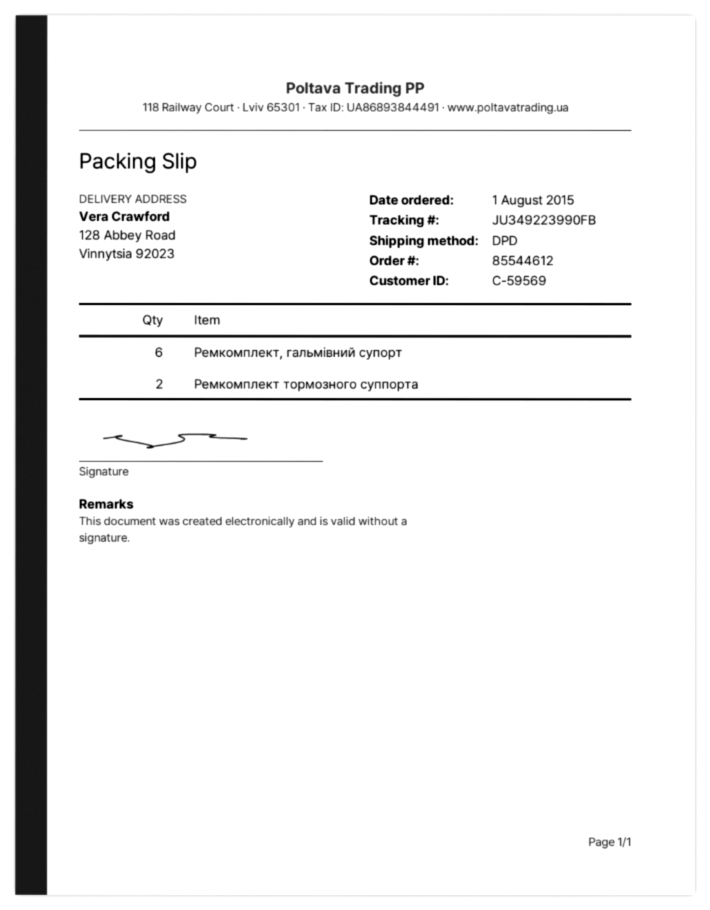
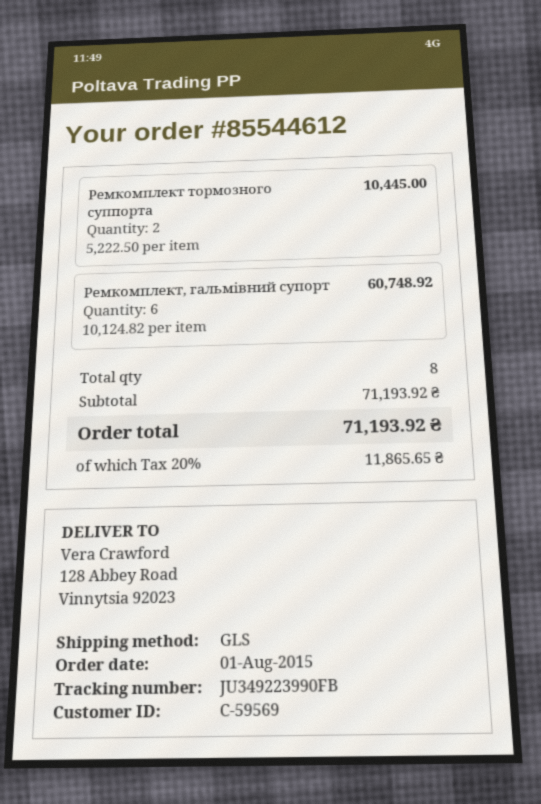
shipping method: DPD -> GLS

